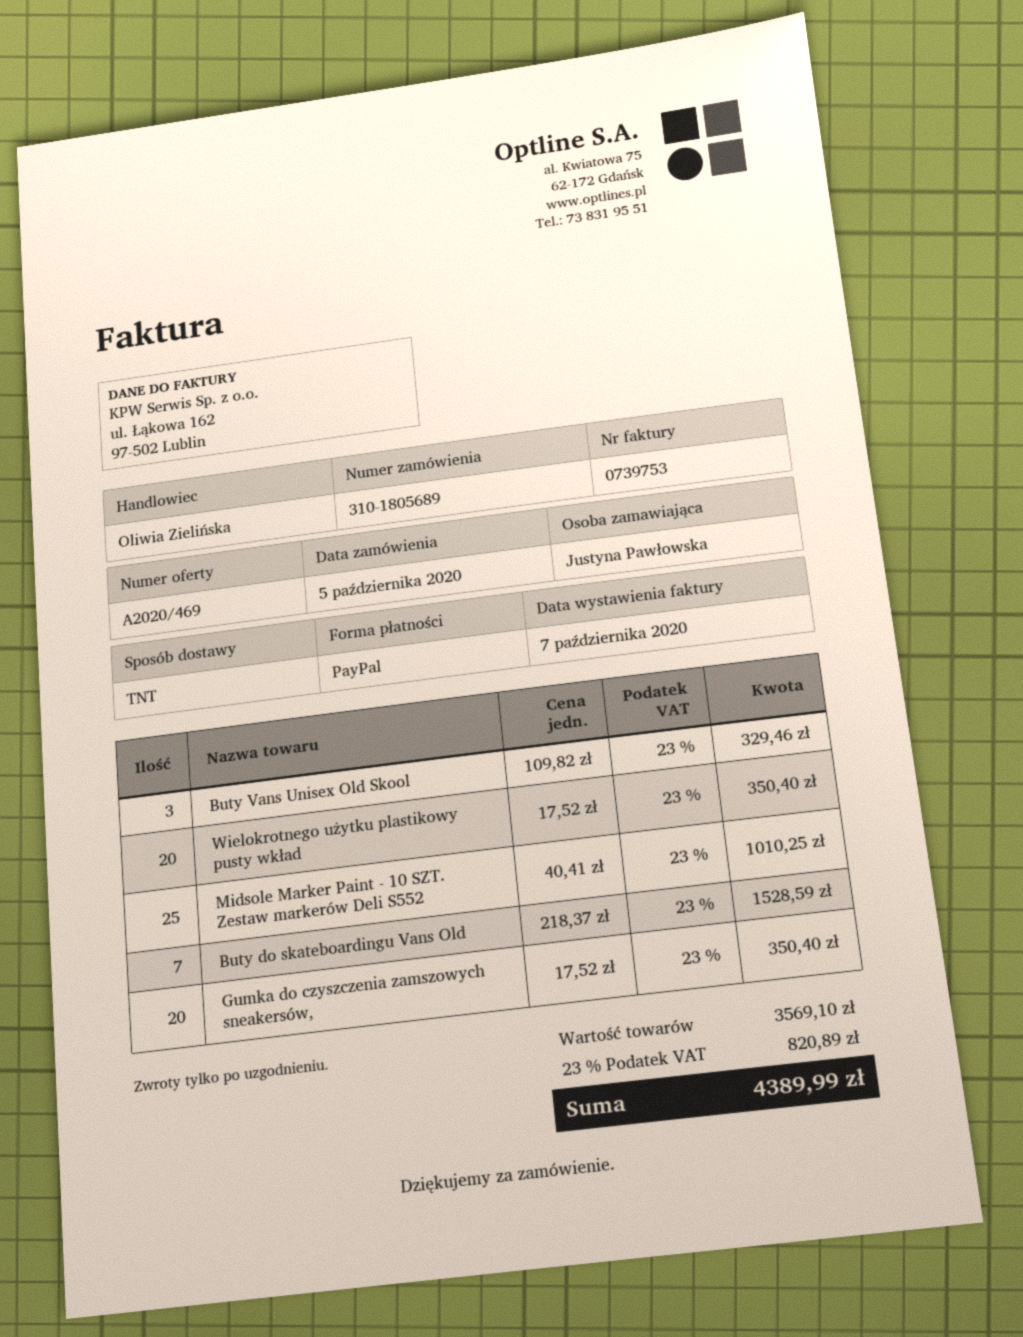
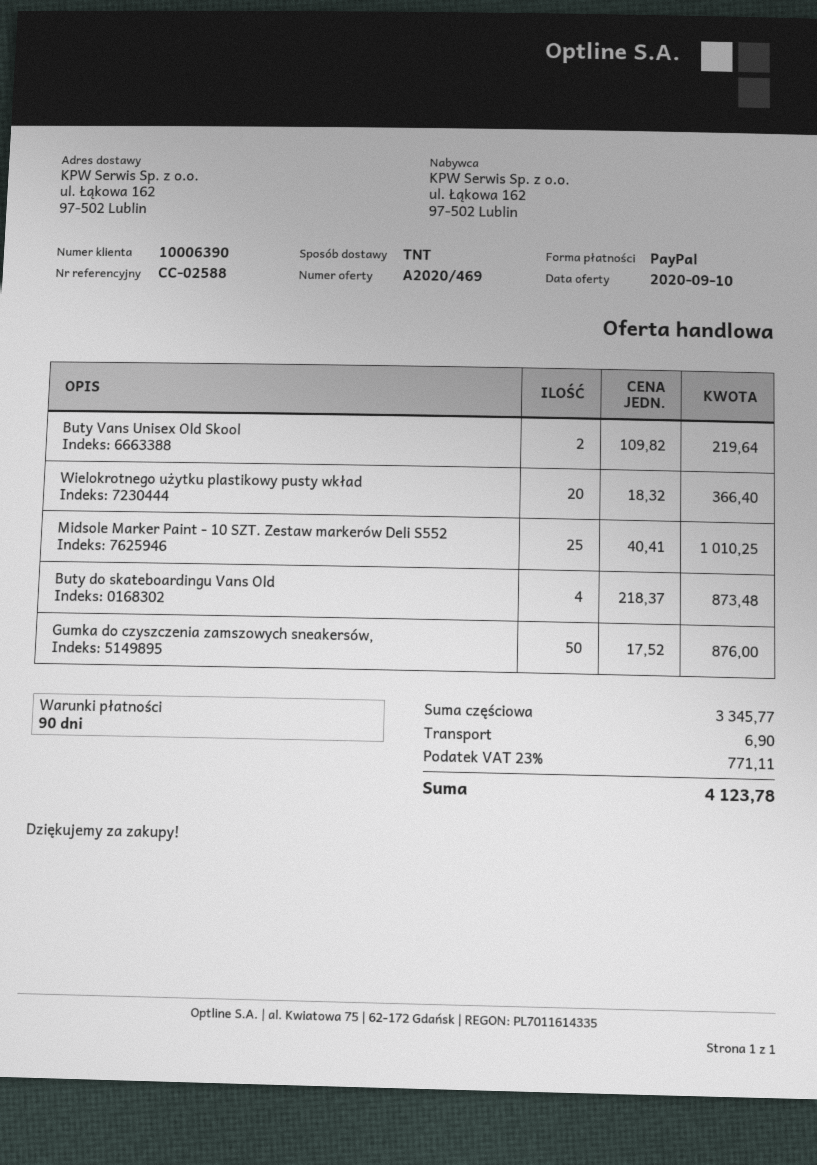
Buty Vans Unisex Old Skool: 3 x 109.82 = 329.46 -> 2 x 109.82 = 219.64
Wielokrotnego użytku plastikowy pusty wkład: 20 x 17.52 = 350.40 -> 20 x 18.32 = 366.40
Buty do skateboardingu Vans Old: 7 x 218.37 = 1528.59 -> 4 x 218.37 = 873.48
Gumka do czyszczenia zamszowych sneakersów,: 20 x 17.52 = 350.40 -> 50 x 17.52 = 876.00
subtotal: 3569.10 -> 3345.77
shipping: none -> 6.90
tax: 23% = 820.89 -> 23% = 771.11
total: 4389.99 -> 4123.78

